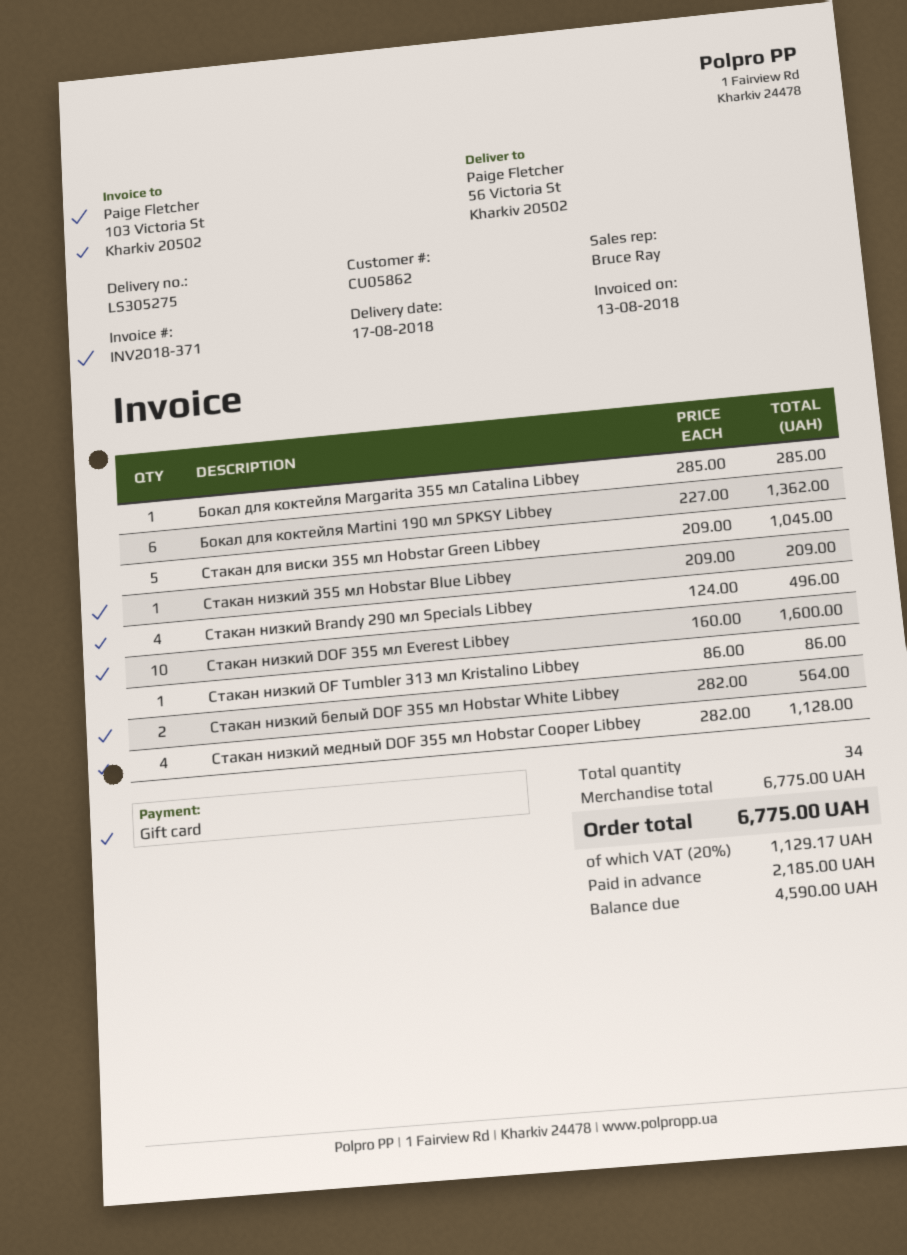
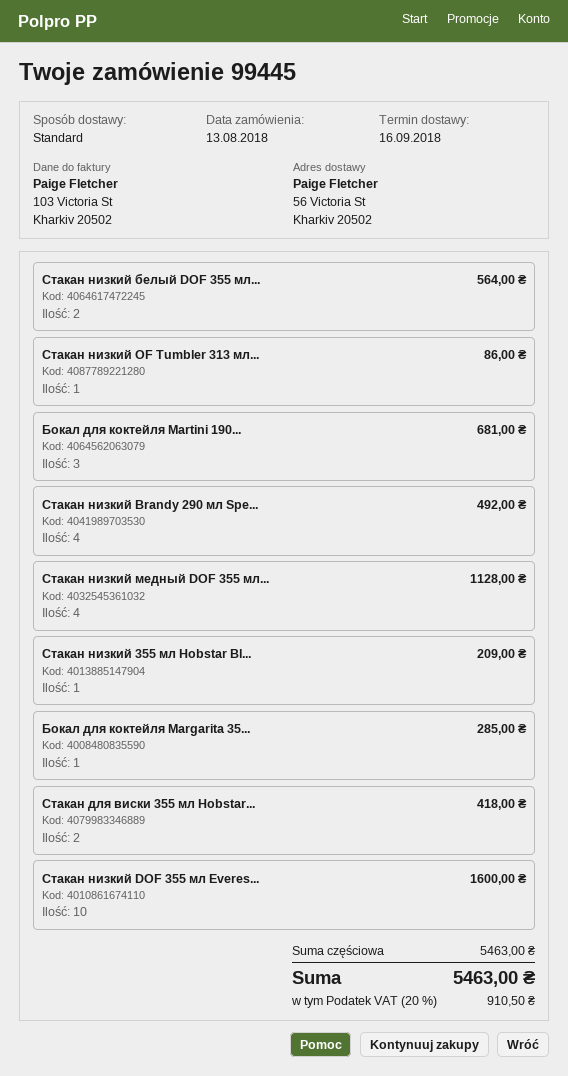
delivery date: 2018-08-17 -> 2018-09-16
Бокал для коктейля Martini 190 мл SPKSY Libbey: 6 for 1362.00 -> 3 for 681.00
Стакан для виски 355 мл Hobstar Green Libbey: 5 for 1045.00 -> 2 for 418.00
Стакан низкий Brandy 290 мл Specials Libbey: 4 for 496.00 -> 4 for 492.00
subtotal: 6775.00 -> 5463.00
tax: 20% = 1129.17 -> 20% = 910.50
total: 6775.00 -> 5463.00

